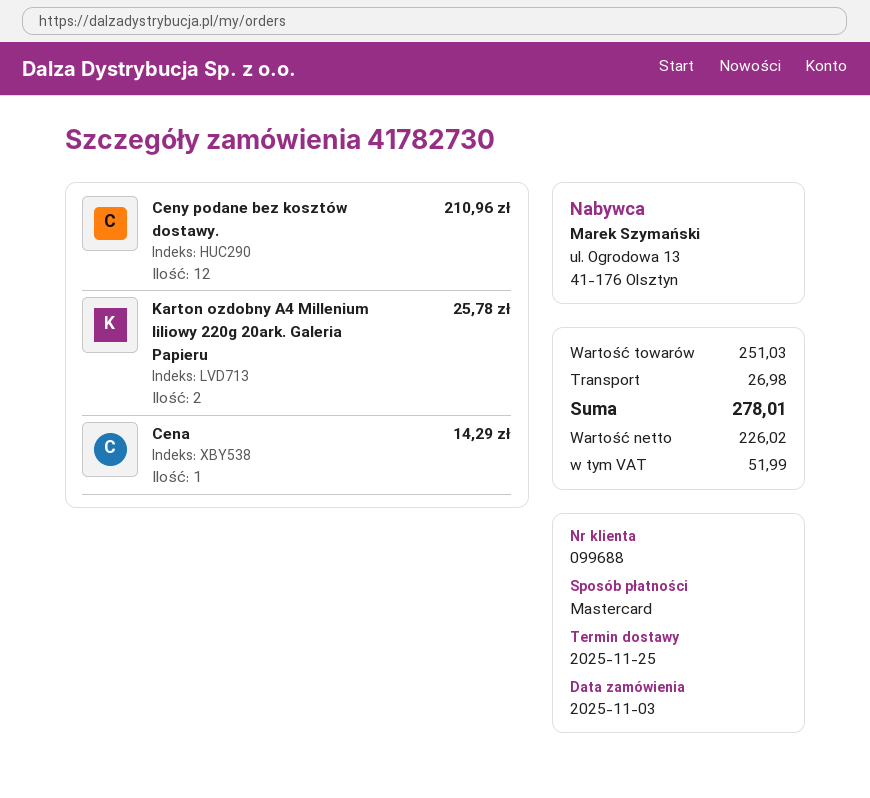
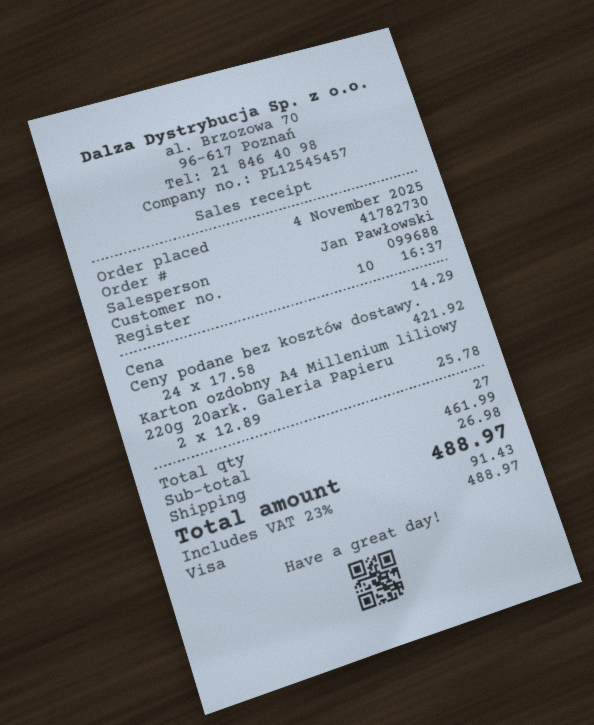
order date: 2025-11-03 -> 2025-11-04
payment method: Mastercard -> Visa
Ceny podane bez kosztów dostawy.: 12 for 210.96 -> 24 for 421.92
subtotal: 251.03 -> 461.99
tax: 51.99 -> 91.43
total: 278.01 -> 488.97

